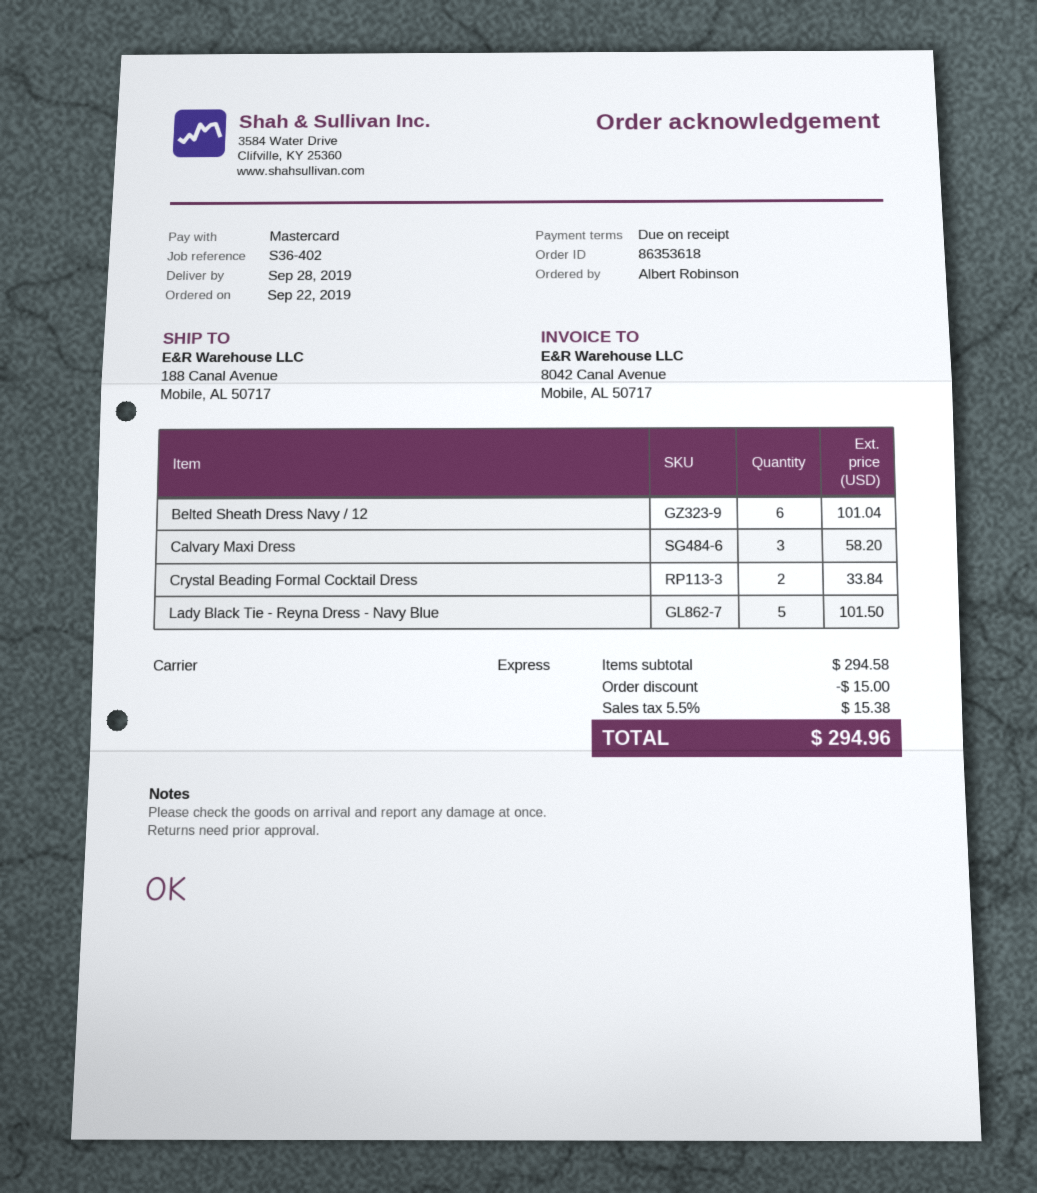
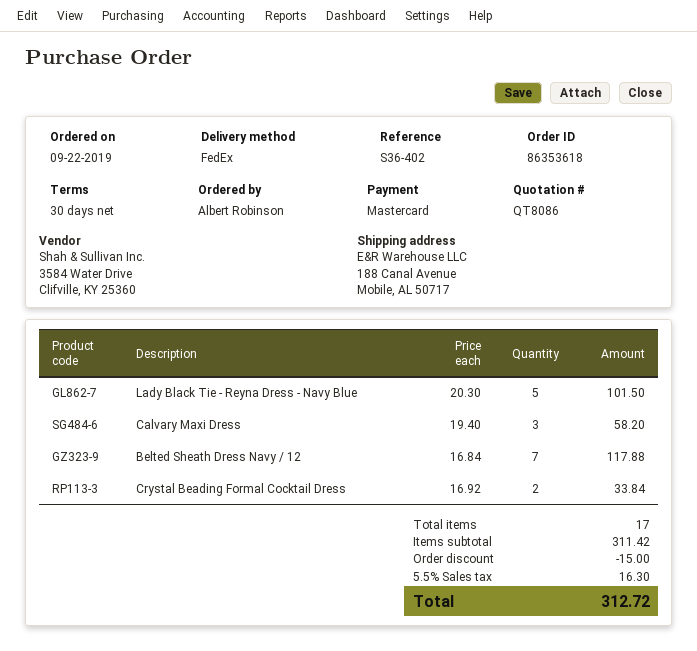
payment terms: on receipt -> 30 days
shipping method: express -> FedEx
Belted Sheath Dress Navy / 12: 6 for 101.04 -> 7 for 117.88
subtotal: 294.58 -> 311.42
tax: 5.5% = 15.38 -> 5.5% = 16.30
total: 294.96 -> 312.72

